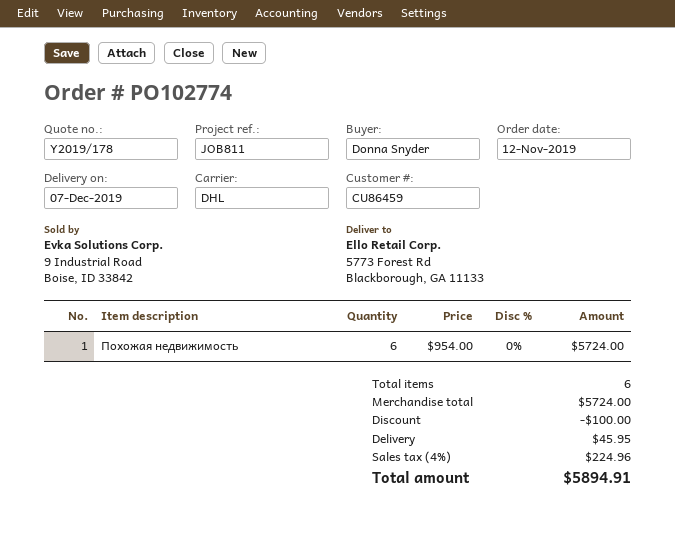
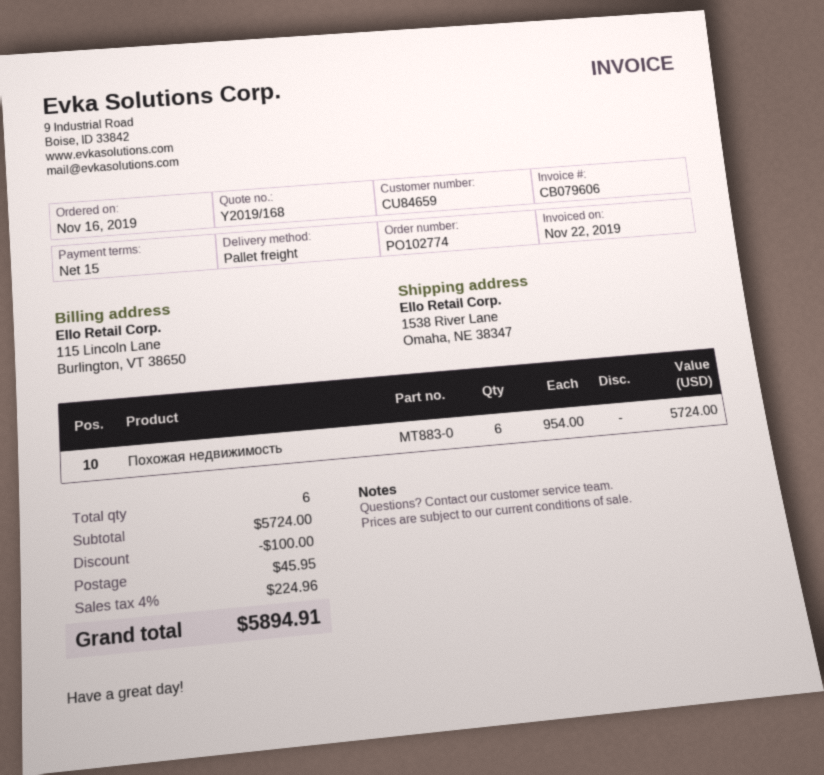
quote number: Y2019/178 -> Y2019/168
order date: 2019-11-12 -> 2019-11-16
customer number: CU86459 -> CU84659
shipping method: DHL -> pallet freight
ship to: 5773 Forest Rd, Blackborough, GA 11133 -> 1538 River Lane, Omaha, NE 38347

